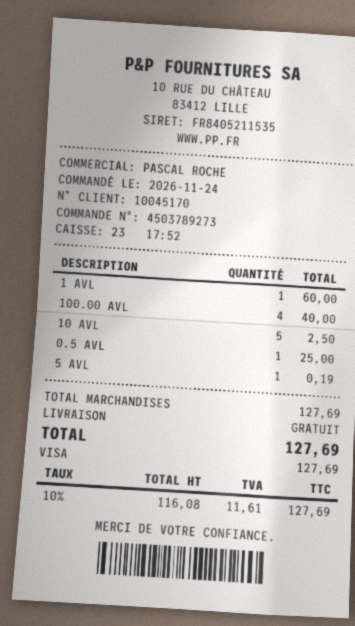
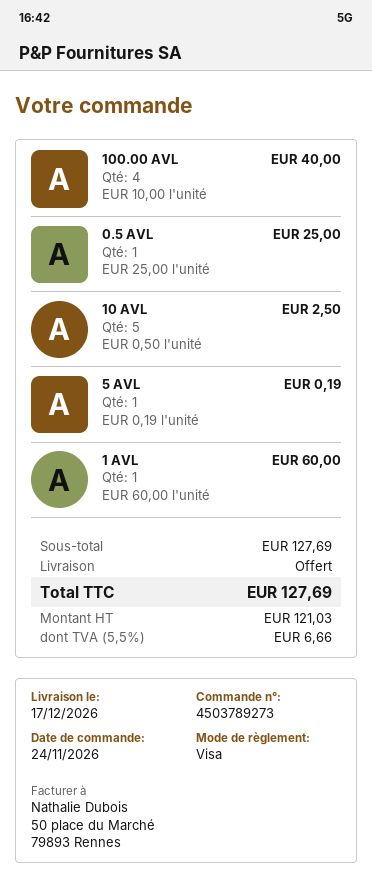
net: 116.08 -> 121.03
tax: 10% = 11.61 -> 5.5% = 6.66

